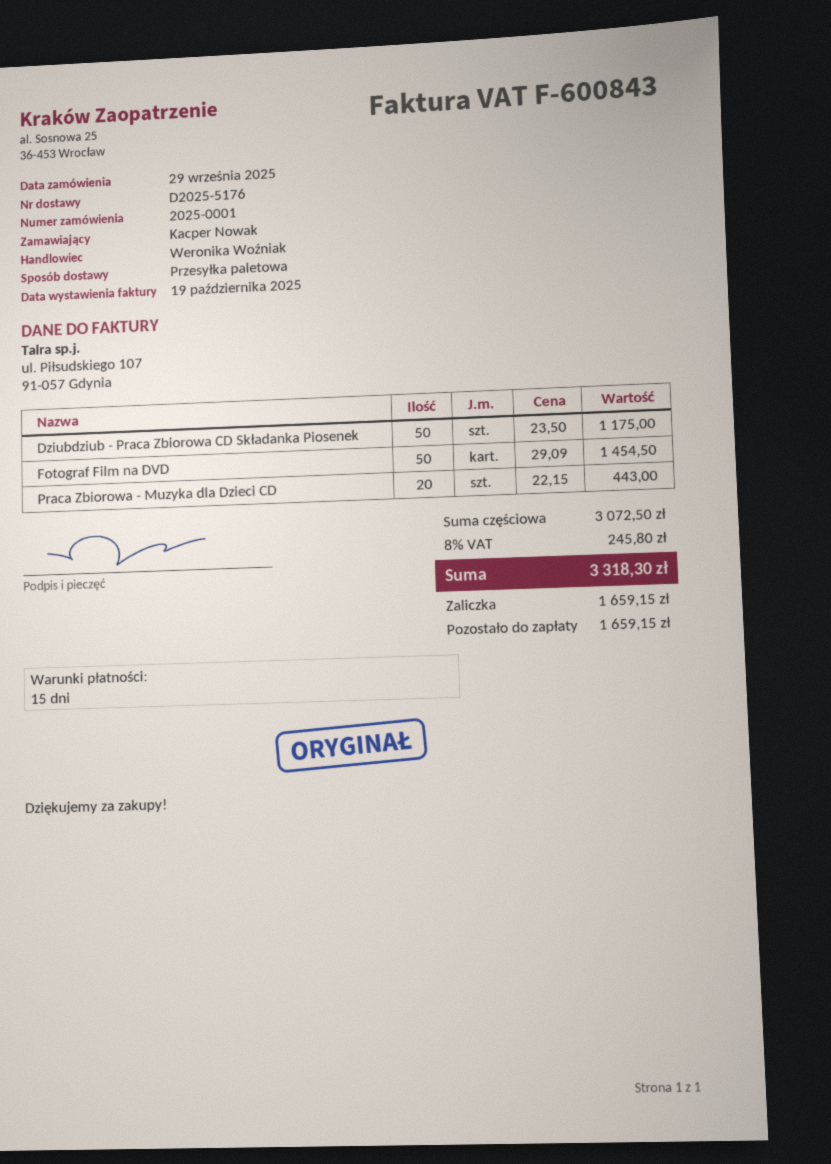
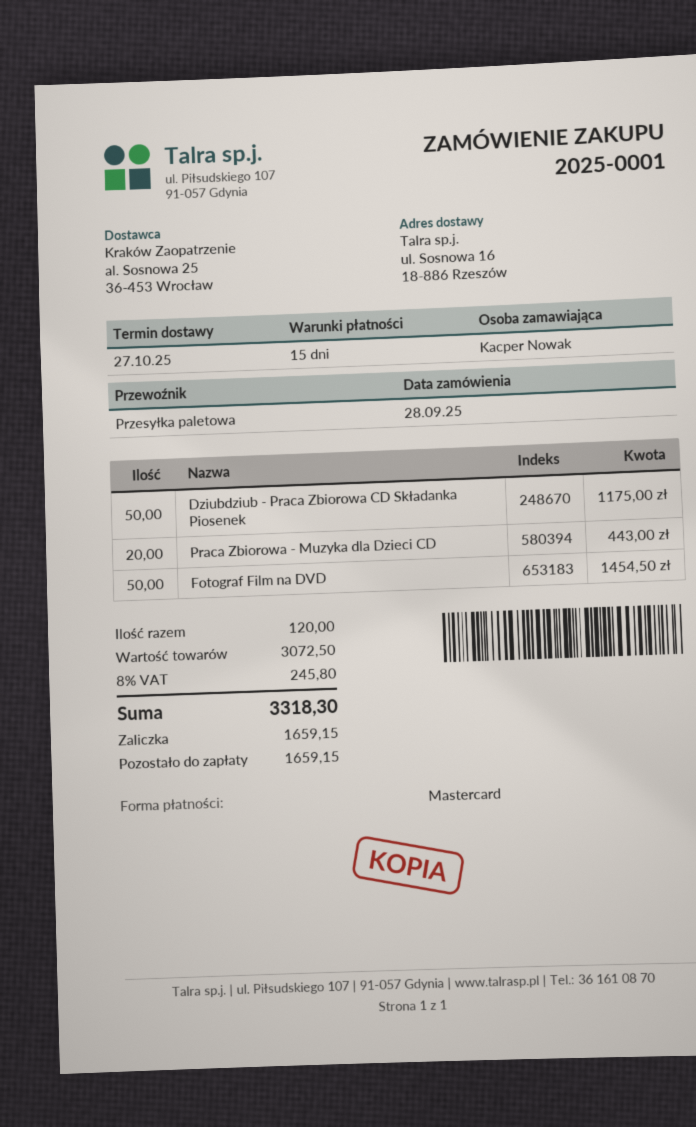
order date: 2025-09-29 -> 2025-09-28

